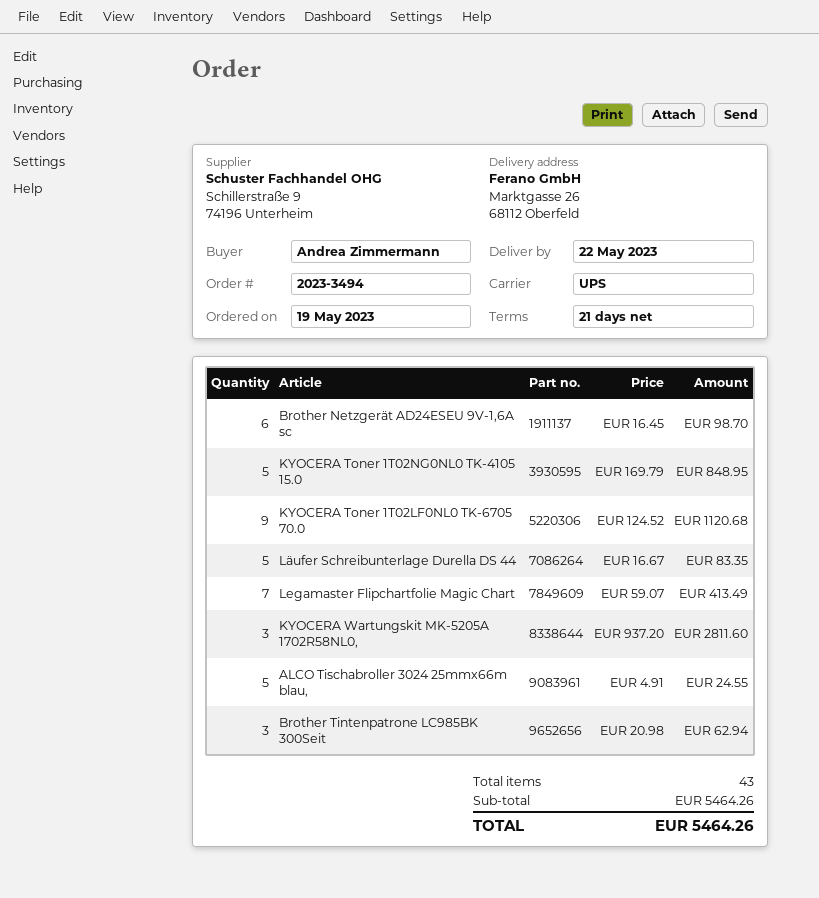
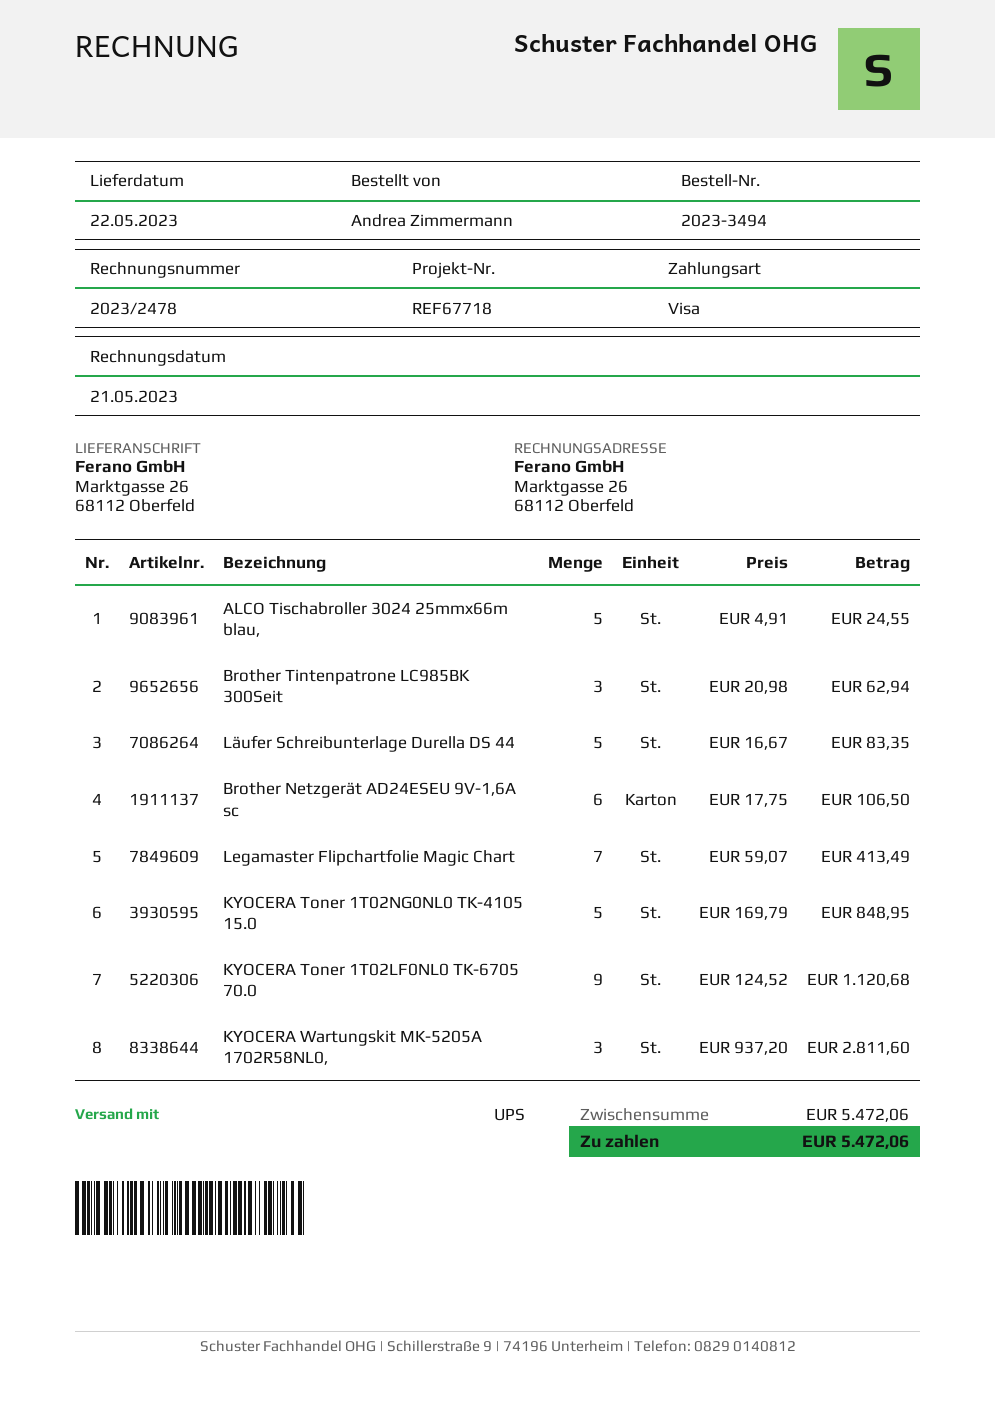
Brother Netzgerät AD24ESEU 9V-1,6A sc: 6 x 16.45 = 98.70 -> 6 x 17.75 = 106.50
subtotal: 5464.26 -> 5472.06
total: 5464.26 -> 5472.06

